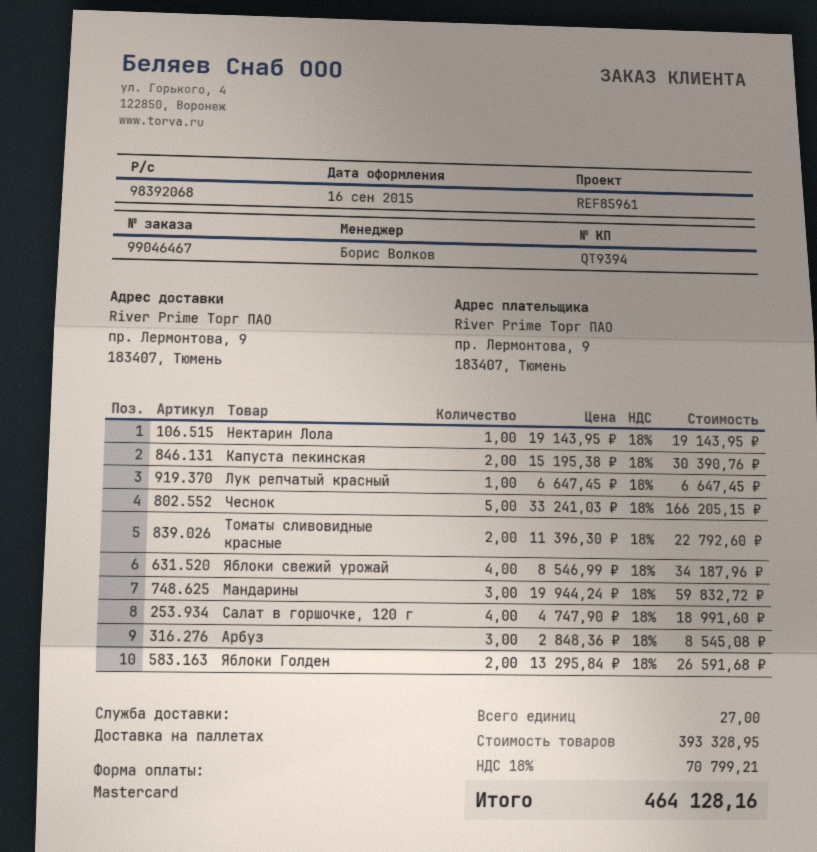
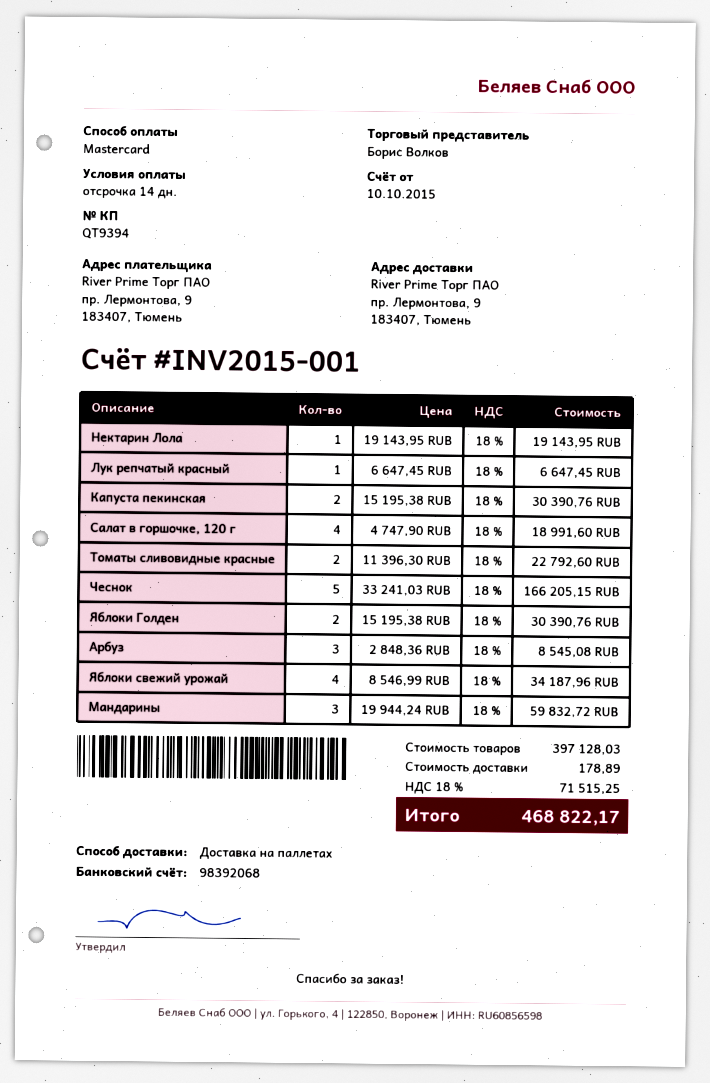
Яблоки Голден: 2 x 13295.84 = 26591.68 -> 2 x 15195.38 = 30390.76
subtotal: 393328.95 -> 397128.03
shipping: none -> 178.89
tax: 18% = 70799.21 -> 18% = 71515.25
total: 464128.16 -> 468822.17

